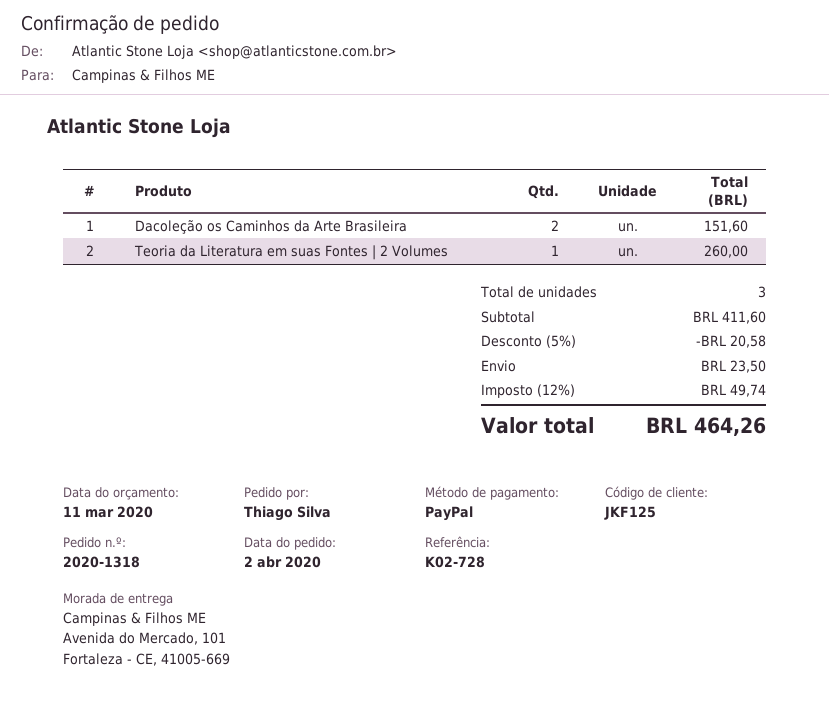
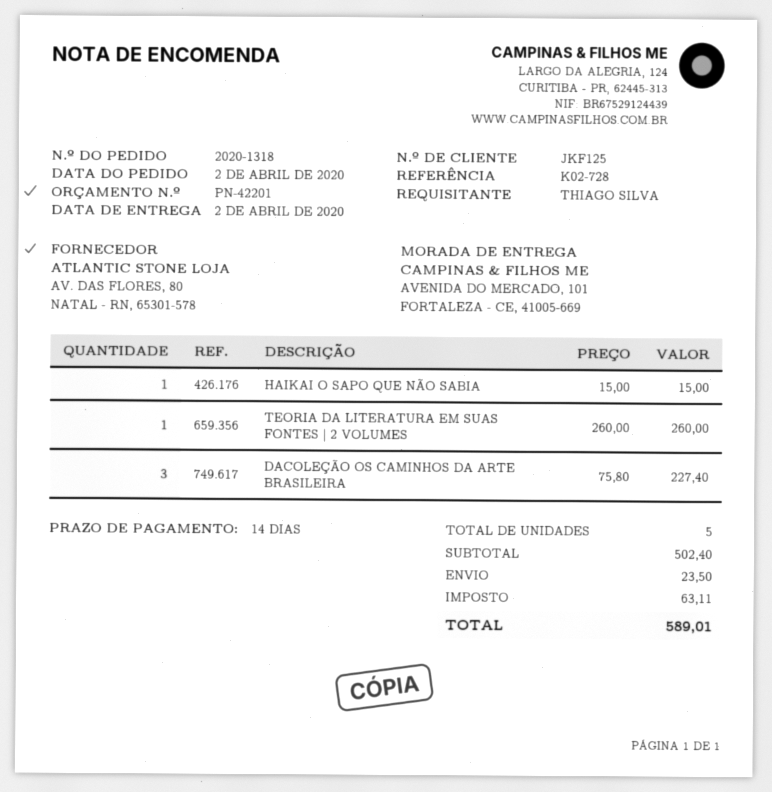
Dacoleção os Caminhos da Arte Brasileira: 2 for 151.60 -> 3 for 227.40
HAIKAI O SAPO QUE NÃO SABIA: none -> 1 for 15.00
total quantity: 3 -> 5
subtotal: 411.60 -> 502.40
discount: 5% = 20.58 -> none
tax: 49.74 -> 63.11
total: 464.26 -> 589.01

